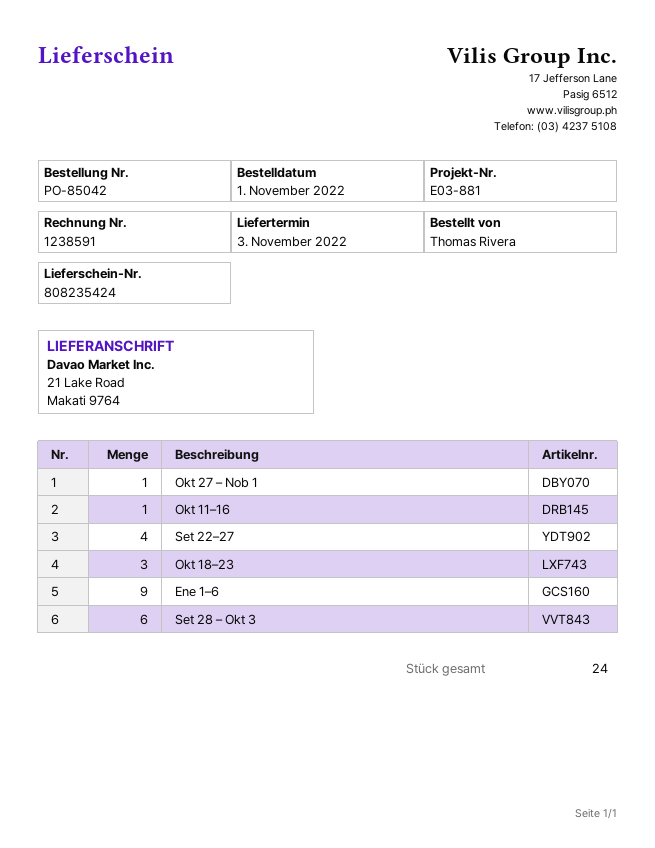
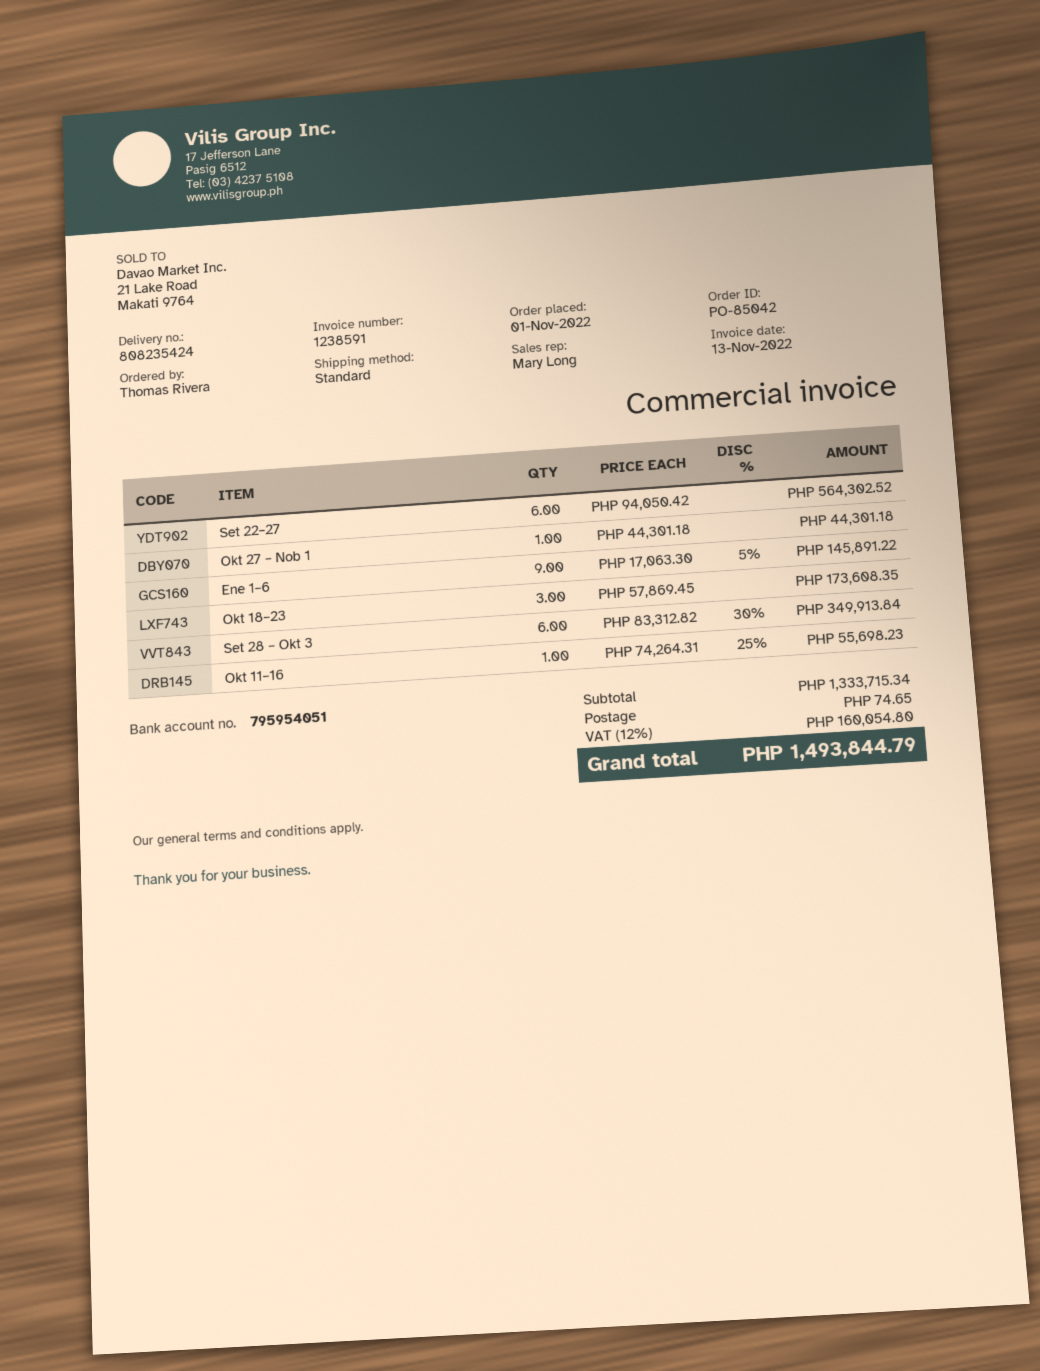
Set 22–27: 4 -> 6

